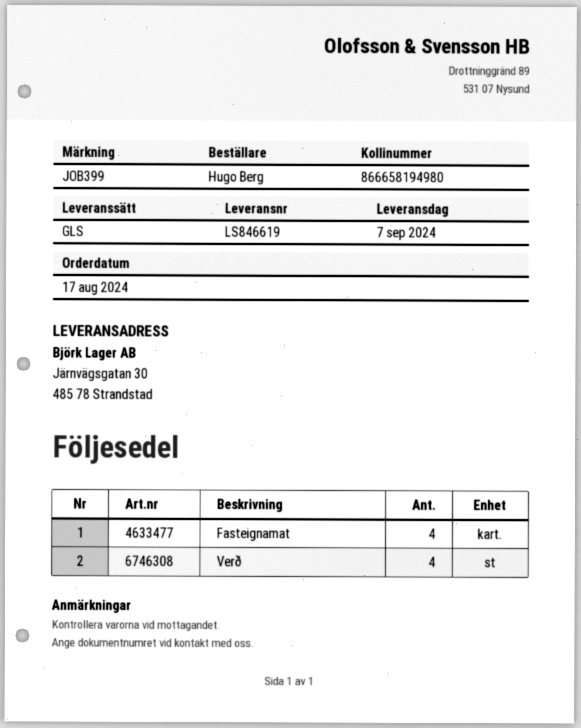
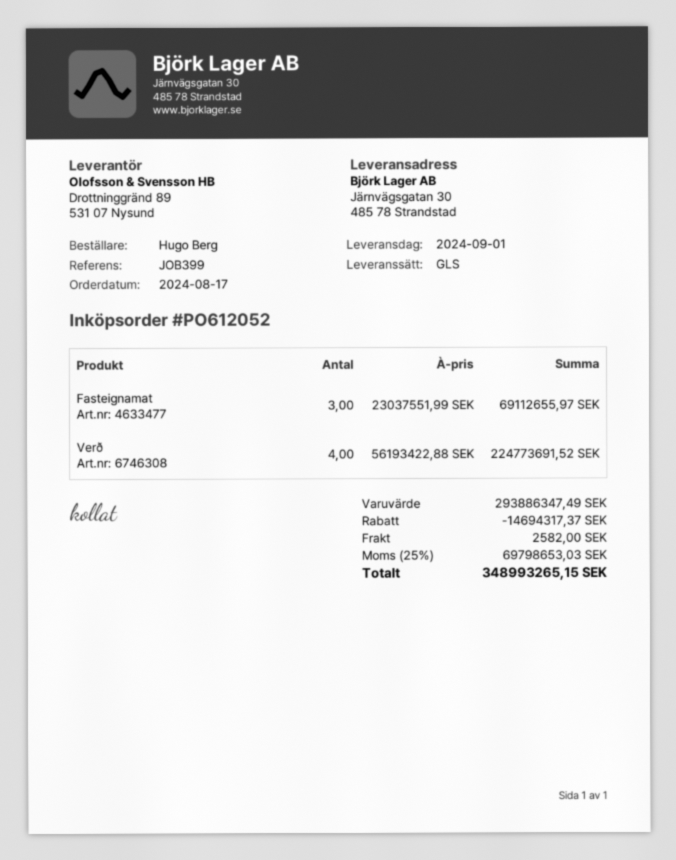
delivery date: 2024-09-07 -> 2024-09-01
Fasteignamat: 4 -> 3

